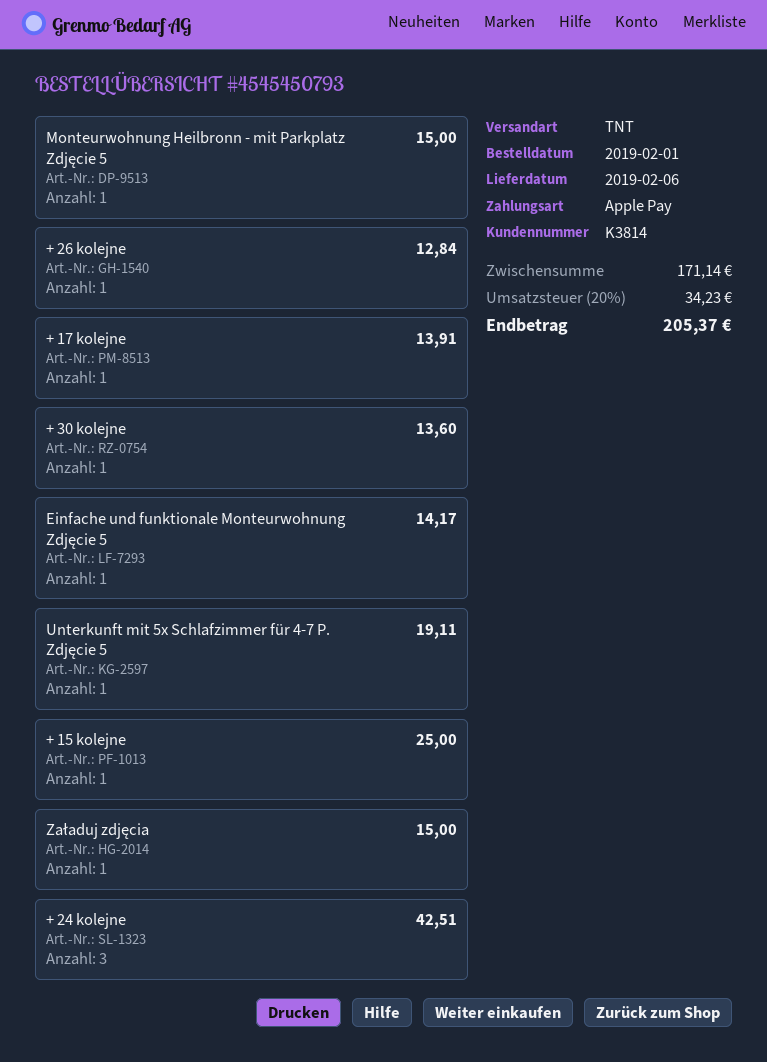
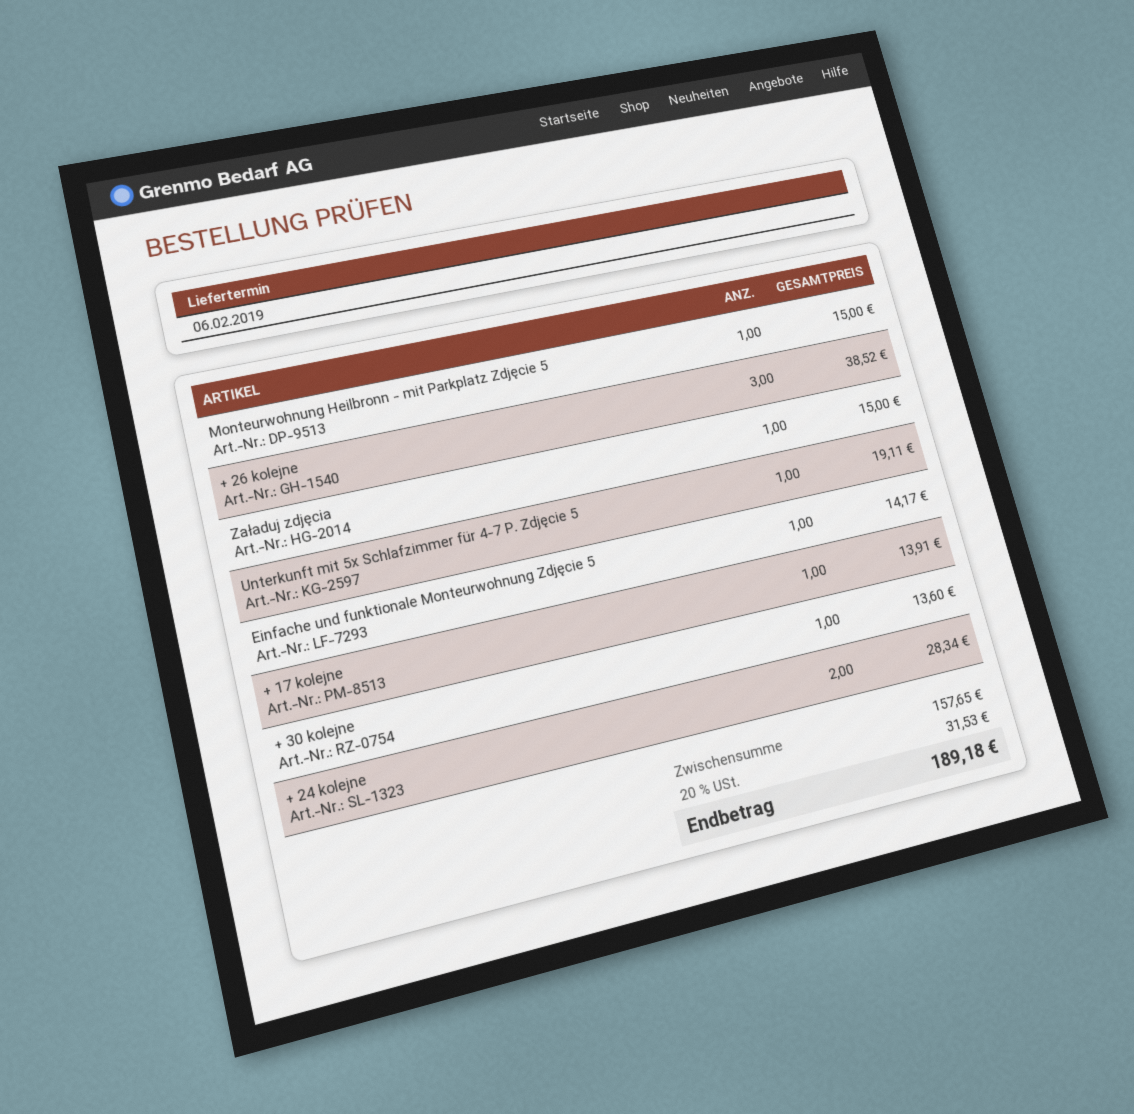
+ 26 kolejne: 1 for 12.84 -> 3 for 38.52
+ 15 kolejne: 1 for 25.00 -> none
+ 24 kolejne: 3 for 42.51 -> 2 for 28.34
subtotal: 171.14 -> 157.65
tax: 20% = 34.23 -> 20% = 31.53
total: 205.37 -> 189.18

